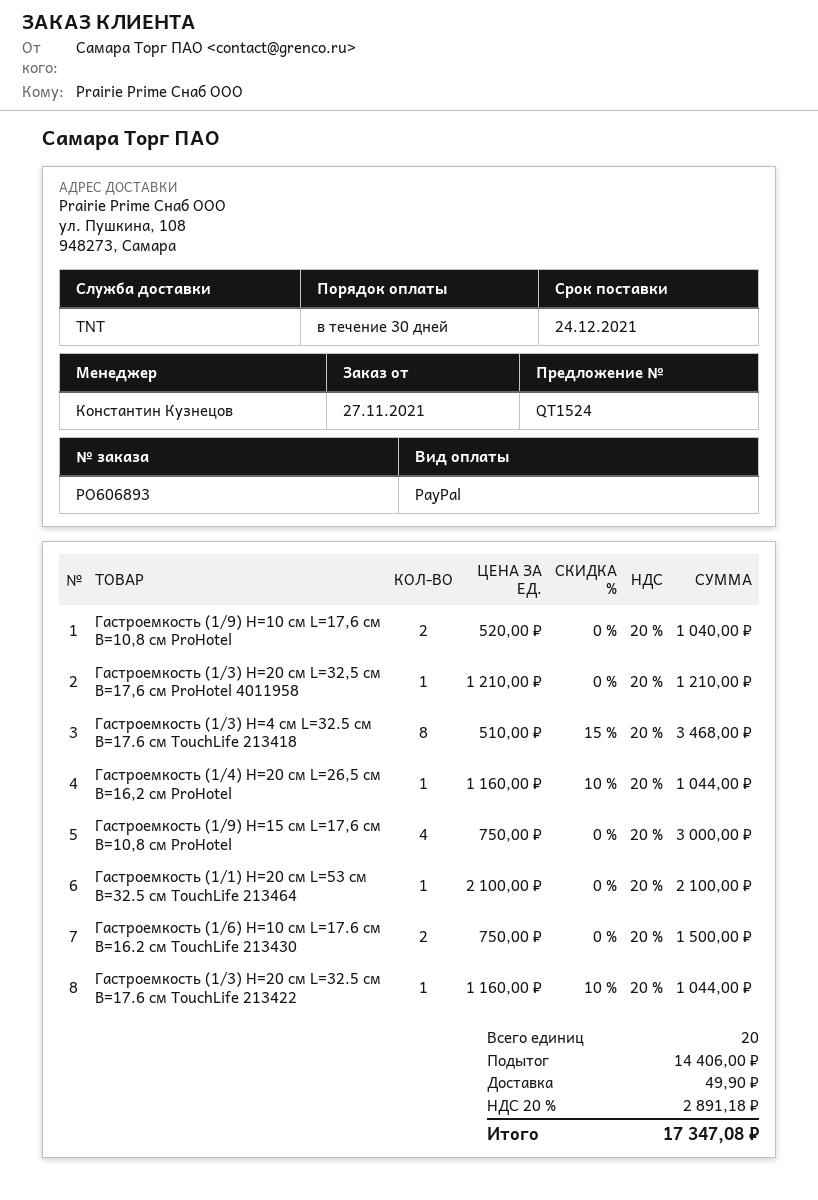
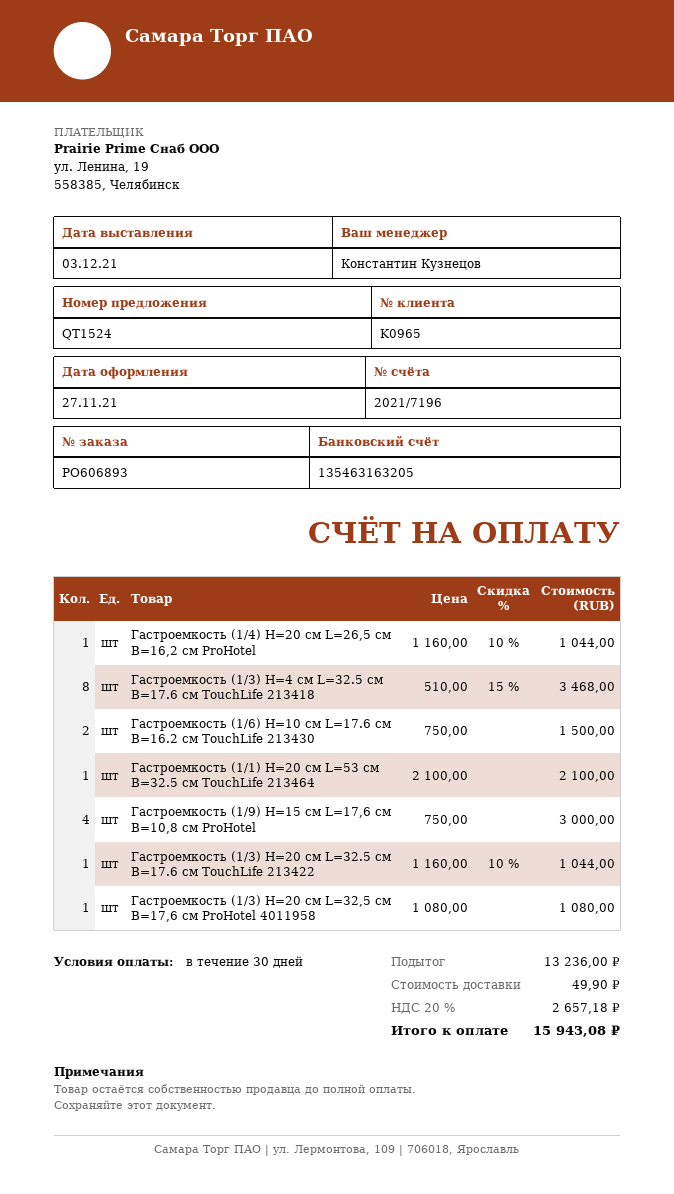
Гастроемкость (1/9) H=10 см L=17,6 см B=10,8 см ProHotel: 2 x 520.00 = 1040.00 -> none
Гастроемкость (1/3) H=20 см L=32,5 см B=17,6 см ProHotel 4011958: 1 x 1210.00 = 1210.00 -> 1 x 1080.00 = 1080.00
subtotal: 14406.00 -> 13236.00
tax: 20% = 2891.18 -> 20% = 2657.18
total: 17347.08 -> 15943.08

